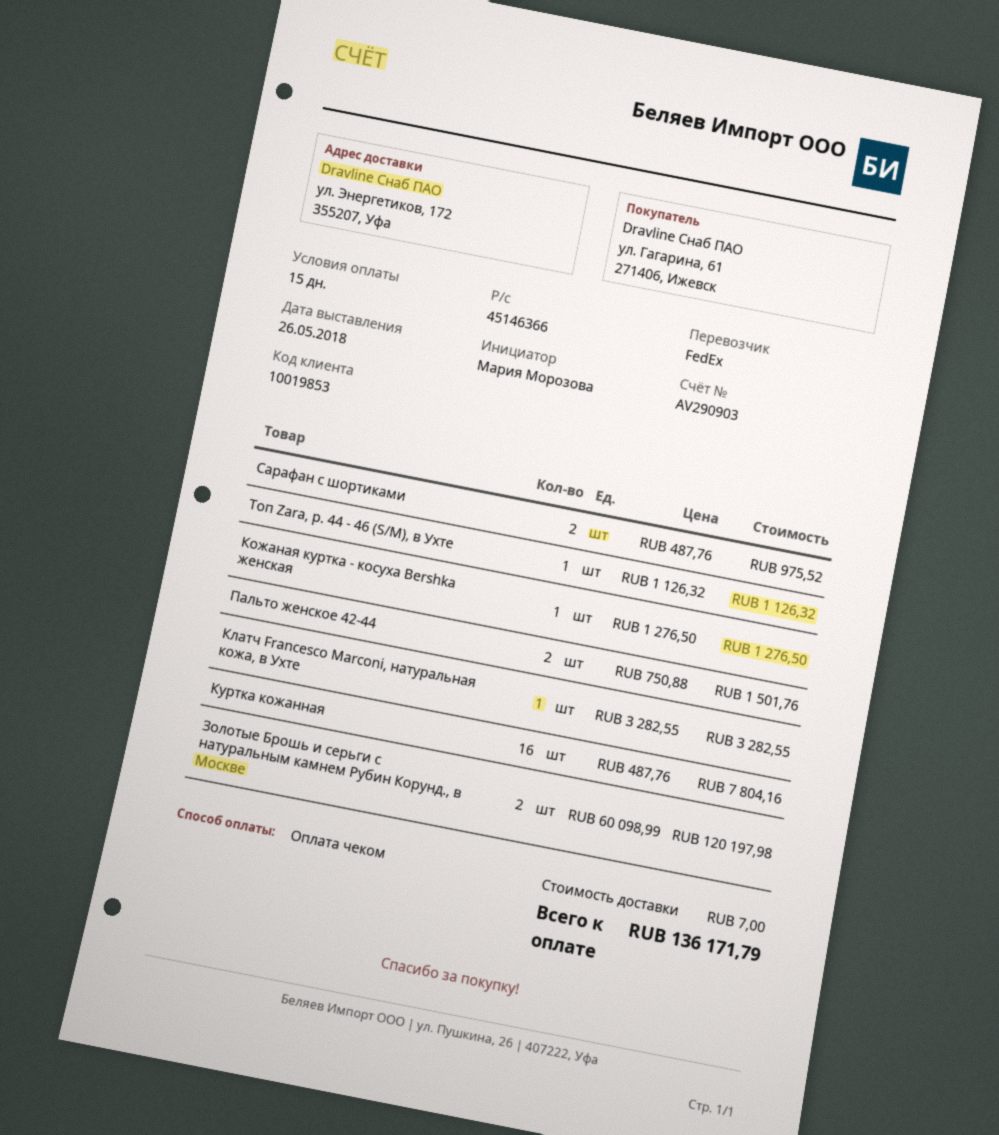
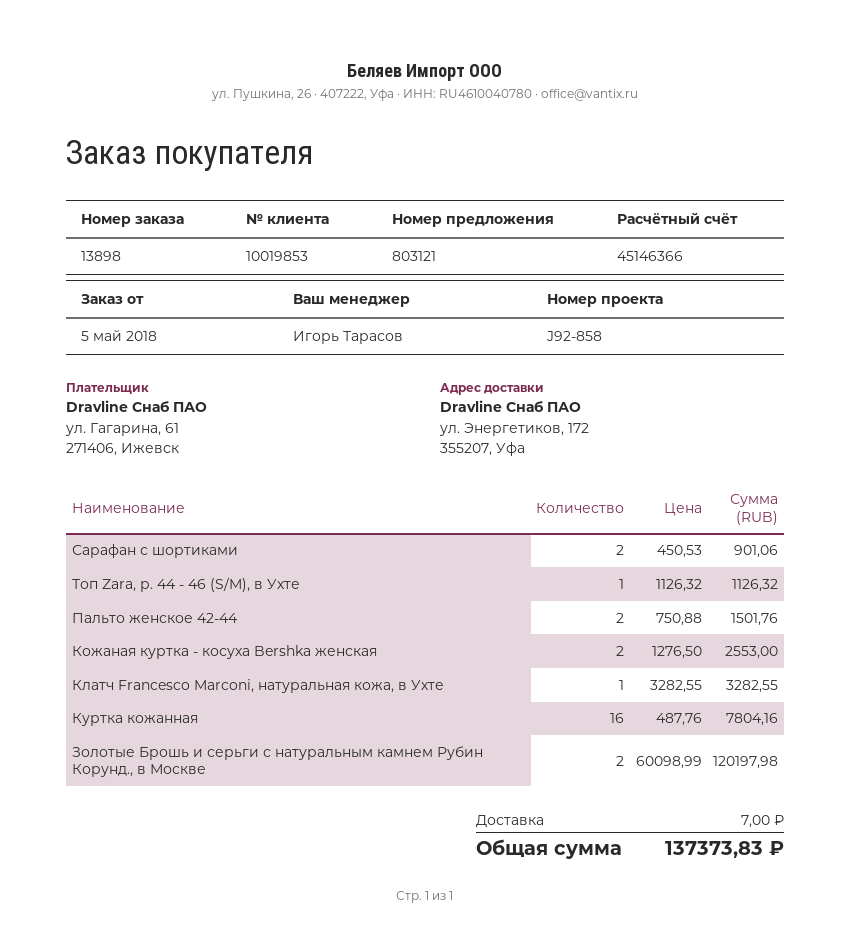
Сарафан с шортиками: 2 x 487.76 = 975.52 -> 2 x 450.53 = 901.06
Кожаная куртка - косуха Bershka женская: 1 x 1276.50 = 1276.50 -> 2 x 1276.50 = 2553.00
total: 136171.79 -> 137373.83

